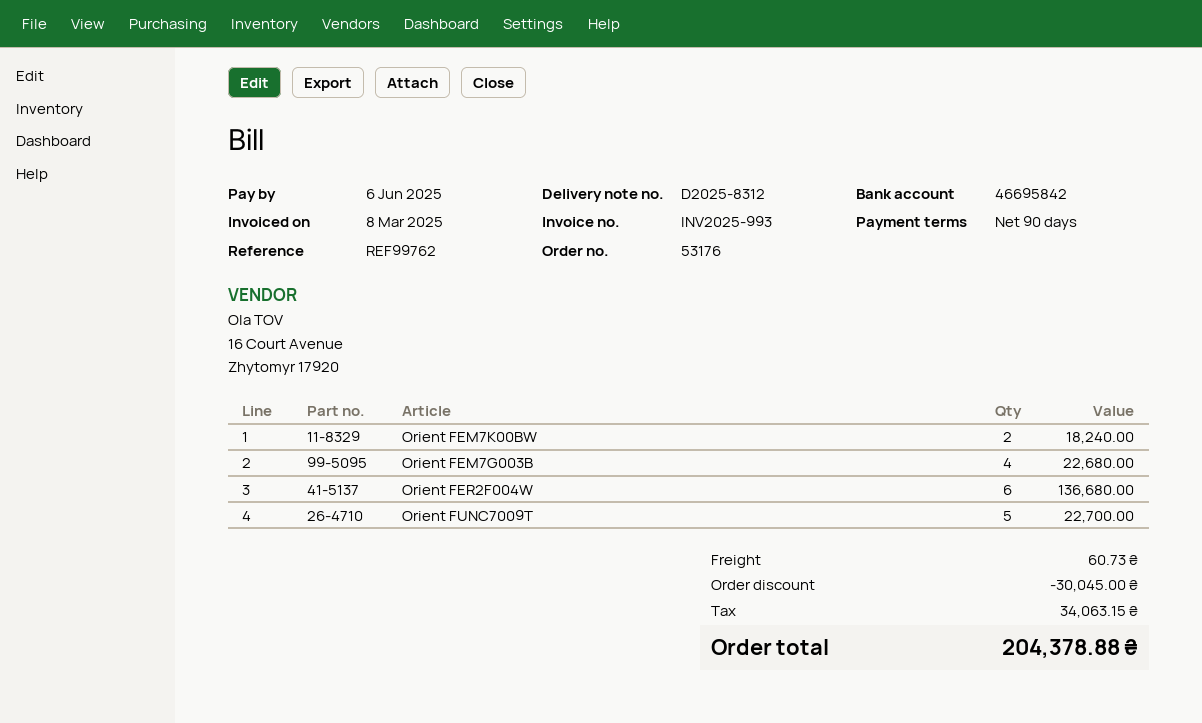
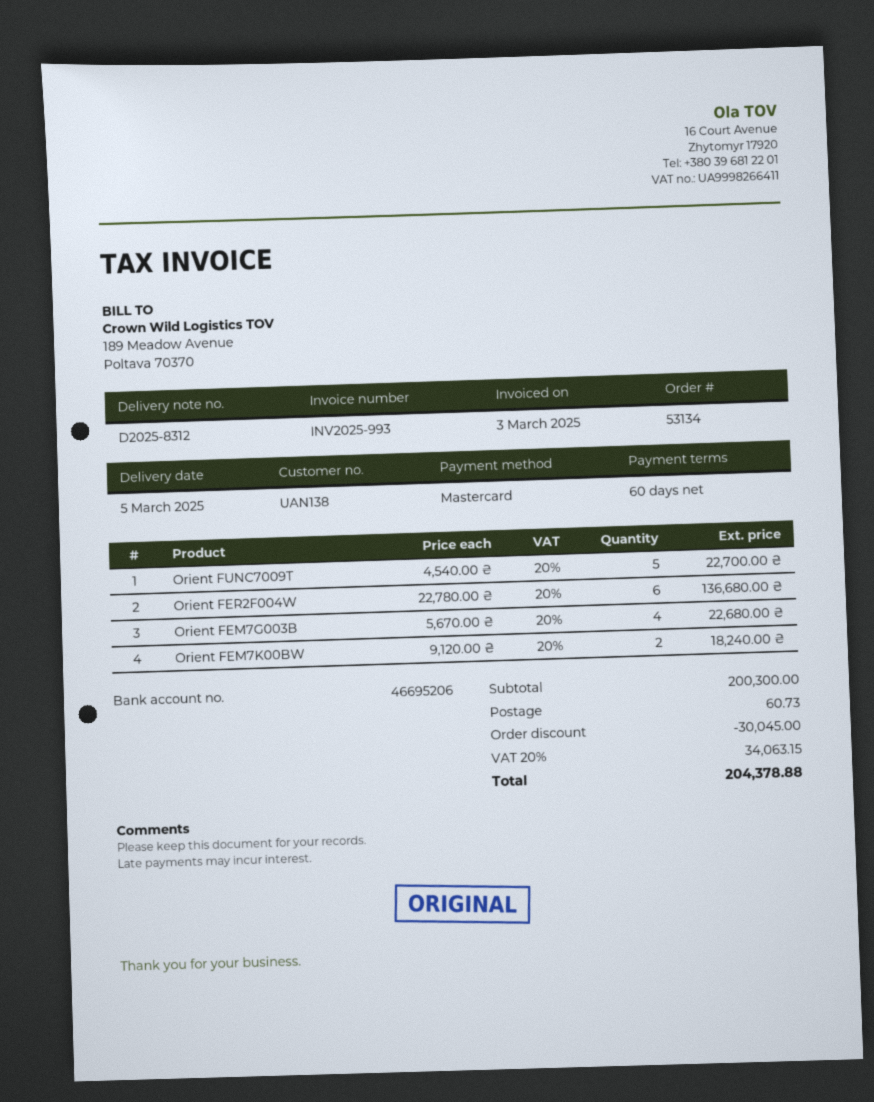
order number: 53176 -> 53134
invoice date: 2025-03-08 -> 2025-03-03
payment terms: 90 days -> 60 days
bank account: 46695842 -> 46695206

